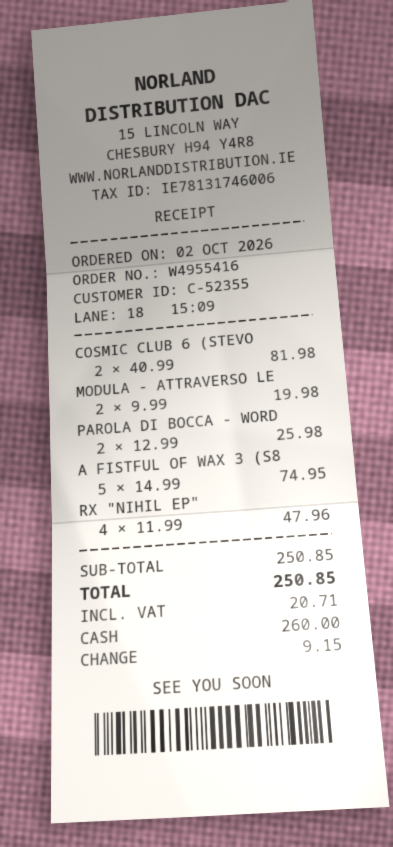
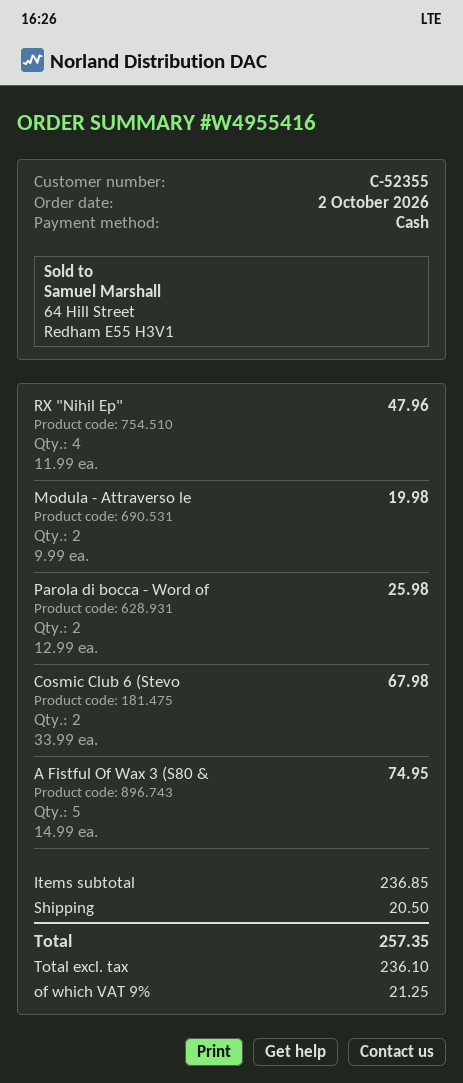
COSMIC CLUB 6 (STEVO: 2 x 40.99 = 81.98 -> 2 x 33.99 = 67.98
subtotal: 250.85 -> 236.85
shipping: none -> 20.50
tax: 20.71 -> 21.25
total: 250.85 -> 257.35

